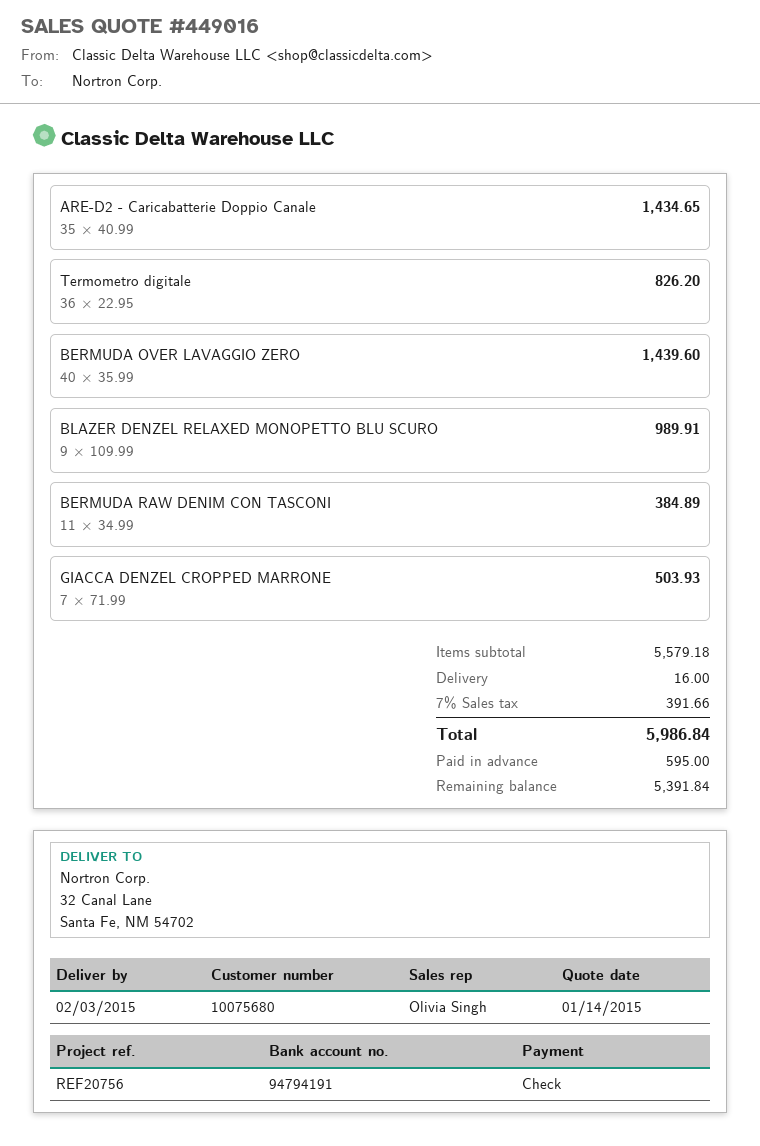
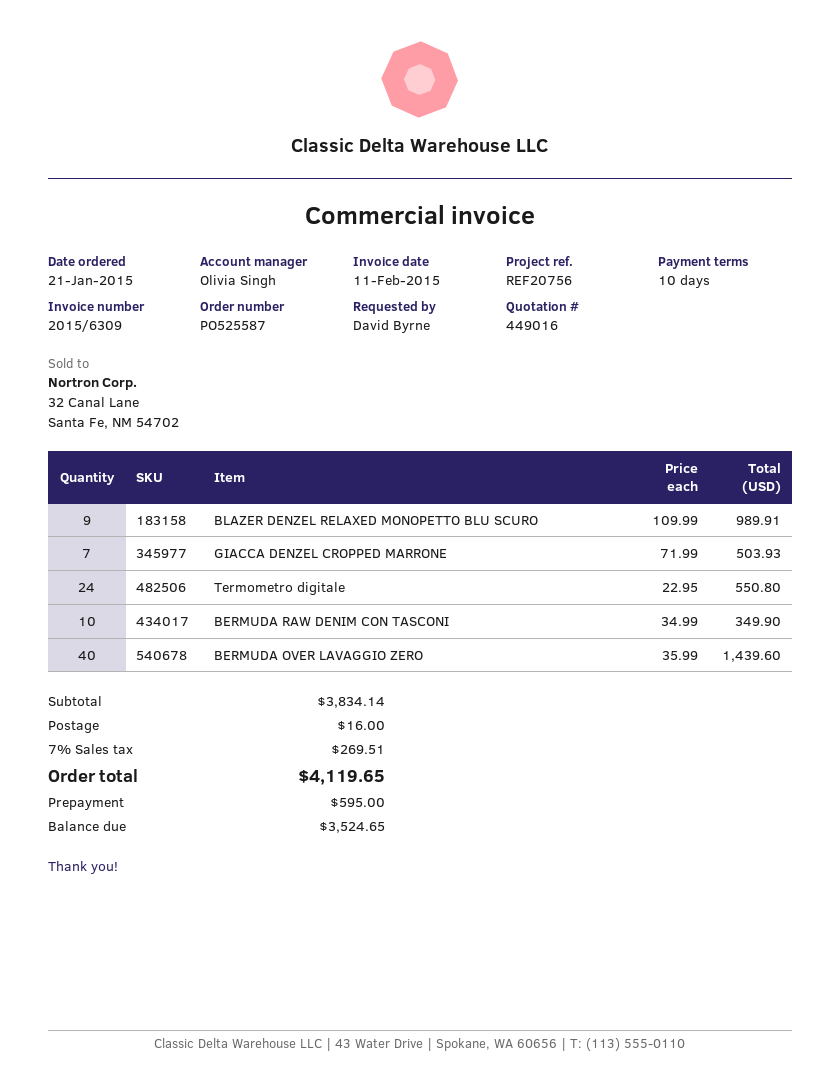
ARE-D2 - Caricabatterie Doppio Canale: 35 x 40.99 = 1434.65 -> none
Termometro digitale: 36 x 22.95 = 826.20 -> 24 x 22.95 = 550.80
BERMUDA RAW DENIM CON TASCONI: 11 x 34.99 = 384.89 -> 10 x 34.99 = 349.90
subtotal: 5579.18 -> 3834.14
tax: 7% = 391.66 -> 7% = 269.51
total: 5986.84 -> 4119.65
balance: 5391.84 -> 3524.65

